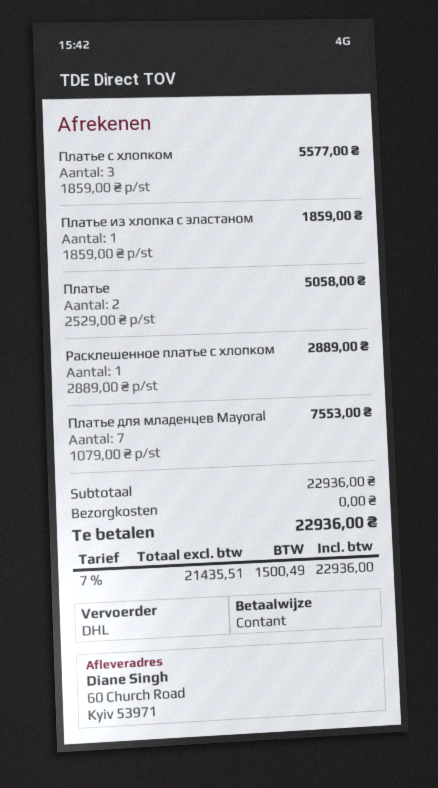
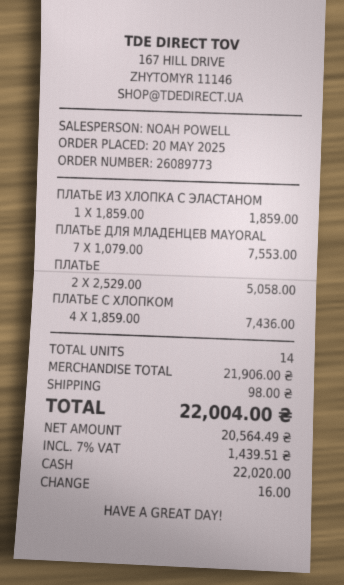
Платье с хлопком: 3 x 1859.00 = 5577.00 -> 4 x 1859.00 = 7436.00
Расклешенное платье с хлопком: 1 x 2889.00 = 2889.00 -> none
subtotal: 22936.00 -> 21906.00
shipping: 0.00 -> 98.00
net: 21435.51 -> 20564.49
tax: 7% = 1500.49 -> 7% = 1439.51
total: 22936.00 -> 22004.00

